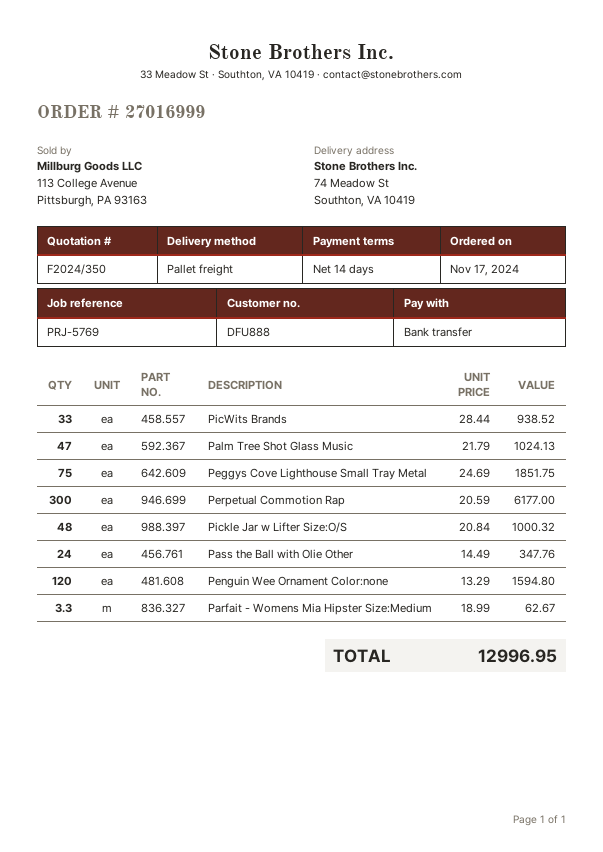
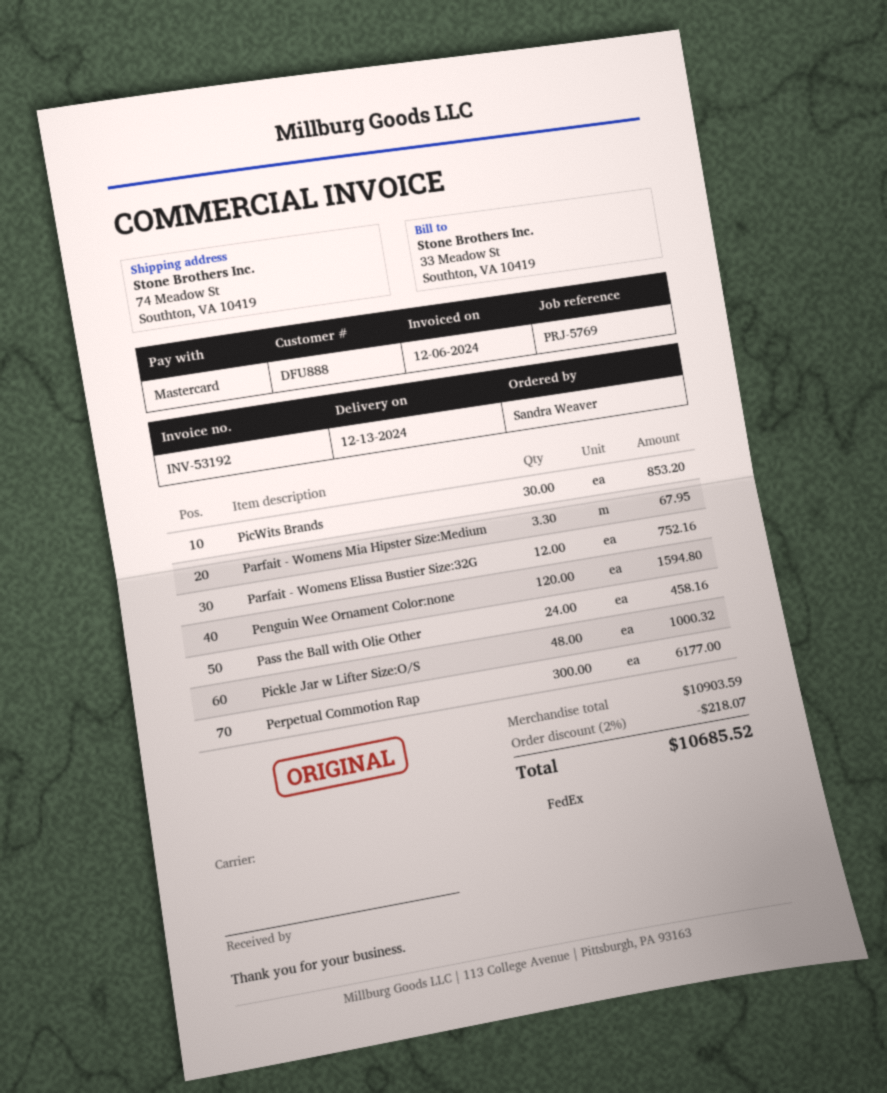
payment method: bank transfer -> Mastercard
shipping method: pallet freight -> FedEx
PicWits Brands: 33 for 938.52 -> 30 for 853.20
Palm Tree Shot Glass Music: 47 for 1024.13 -> none
Peggys Cove Lighthouse Small Tray Metal: 75 for 1851.75 -> none
Pass the Ball with Olie Other: 24 for 347.76 -> 24 for 458.16
Parfait - Womens Mia Hipster Size:Medium: 3.3 for 62.67 -> 3.3 for 67.95
Parfait - Womens Elissa Bustier Size:32G: none -> 12 for 752.16
discount: none -> 2% = 218.07
total: 12996.95 -> 10685.52

